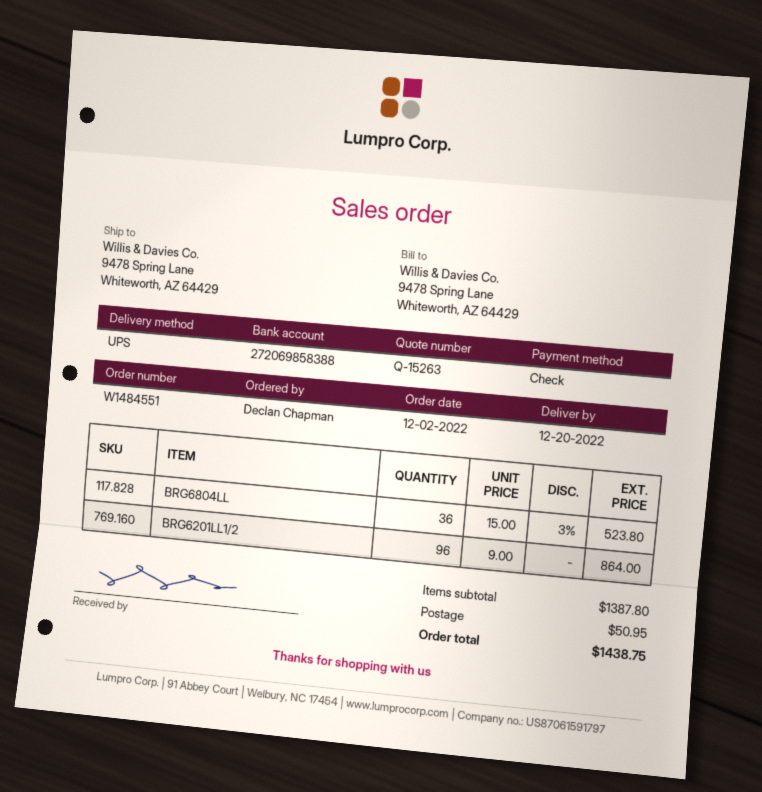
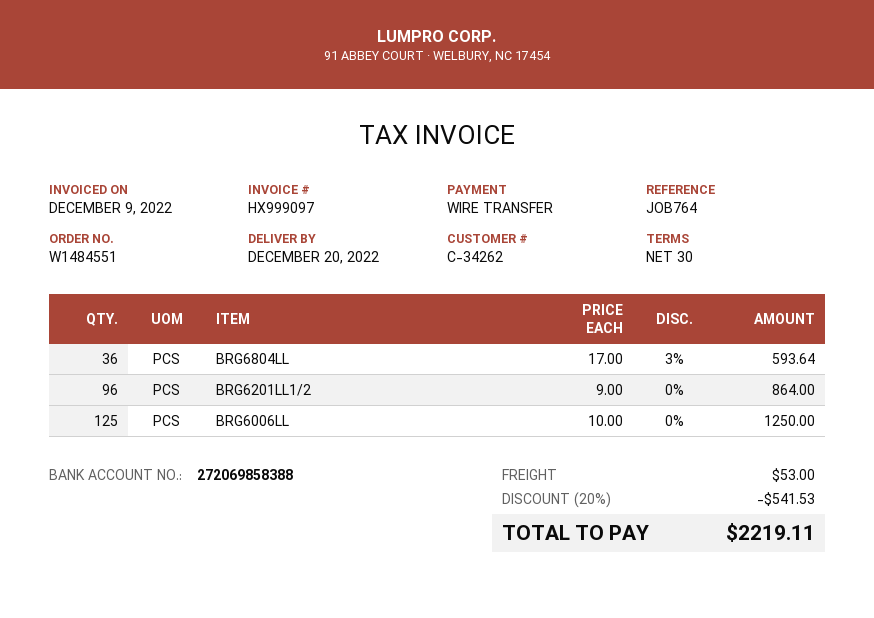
payment method: cheque -> bank transfer
BRG6804LL: 36 x 15.00 - 3% = 523.80 -> 36 x 17.00 - 3% = 593.64
BRG6006LL: none -> 125 x 10.00 = 1250.00
discount: none -> 20% = 541.53
shipping: 50.95 -> 53.00
total: 1438.75 -> 2219.11

